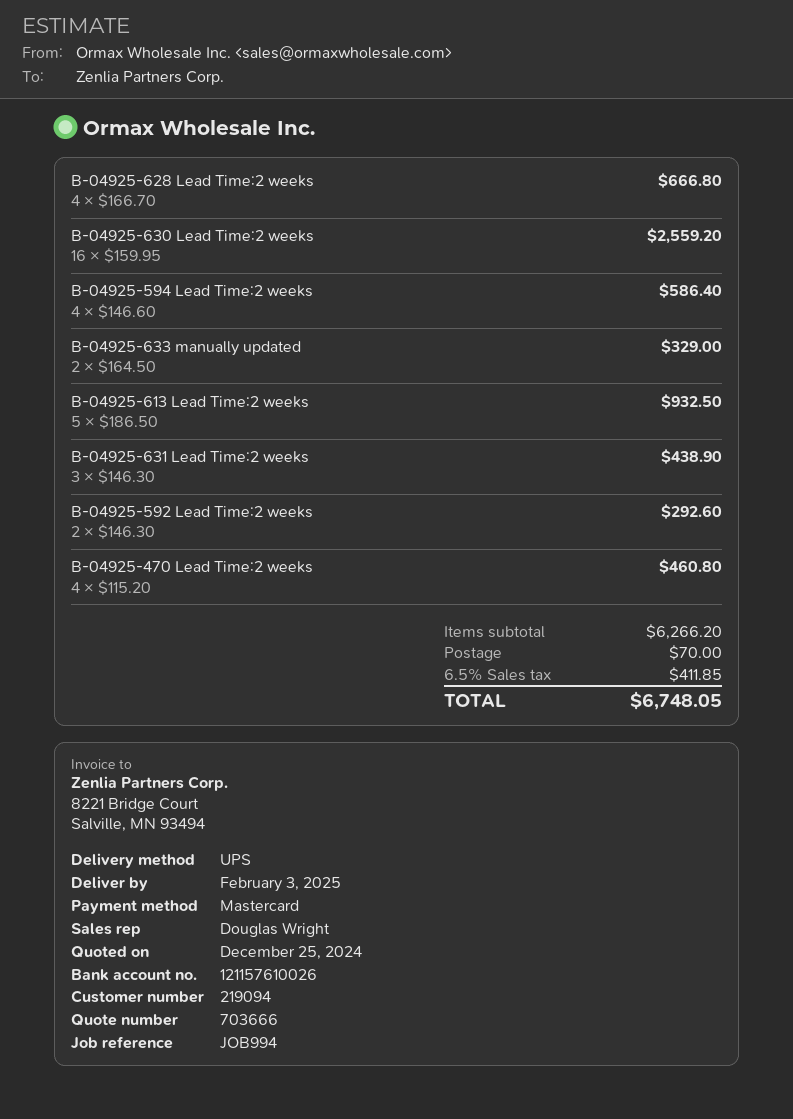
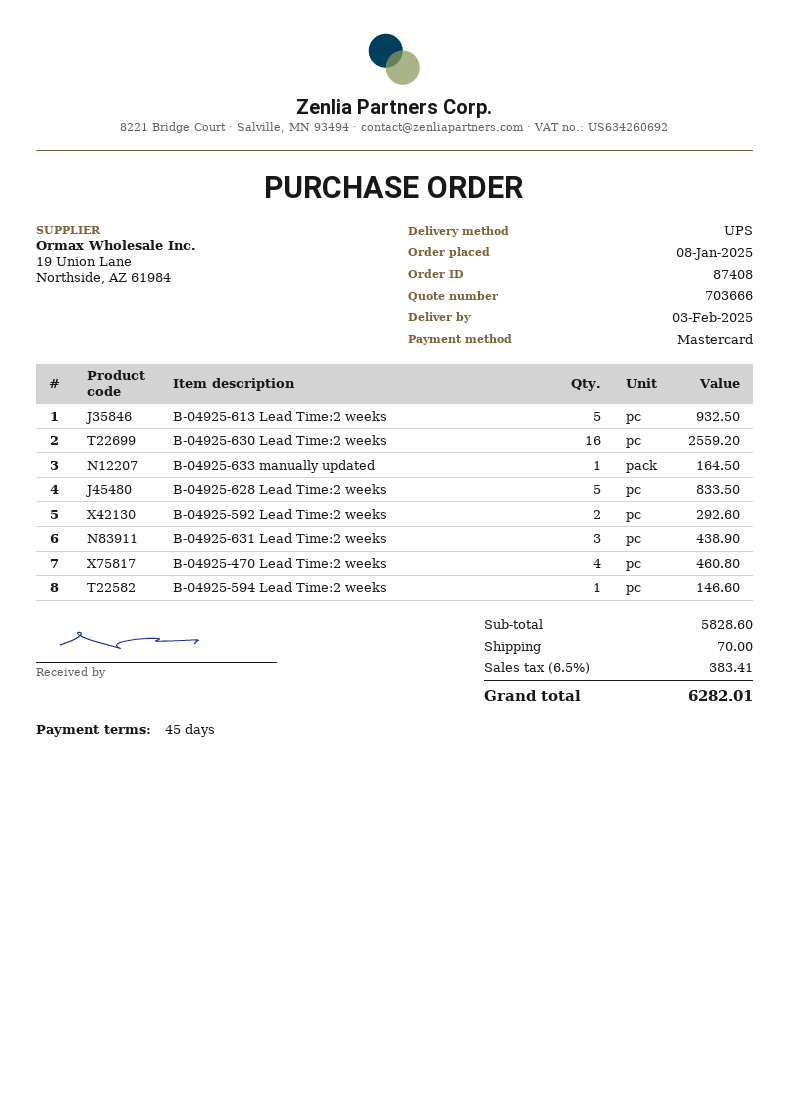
B-04925-628 Lead Time:2 weeks: 4 for 666.80 -> 5 for 833.50
B-04925-594 Lead Time:2 weeks: 4 for 586.40 -> 1 for 146.60
B-04925-633 manually updated: 2 for 329.00 -> 1 for 164.50
subtotal: 6266.20 -> 5828.60
tax: 6.5% = 411.85 -> 6.5% = 383.41
total: 6748.05 -> 6282.01

